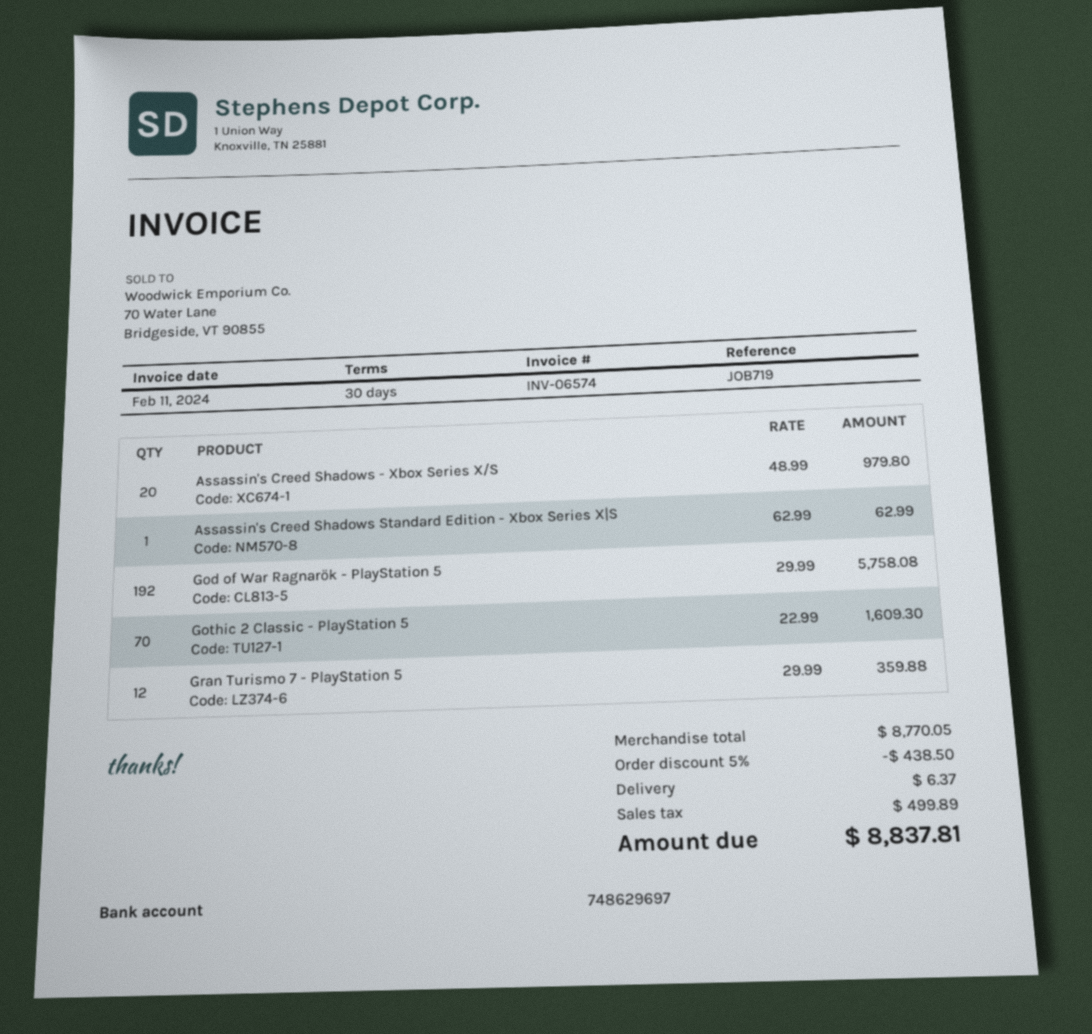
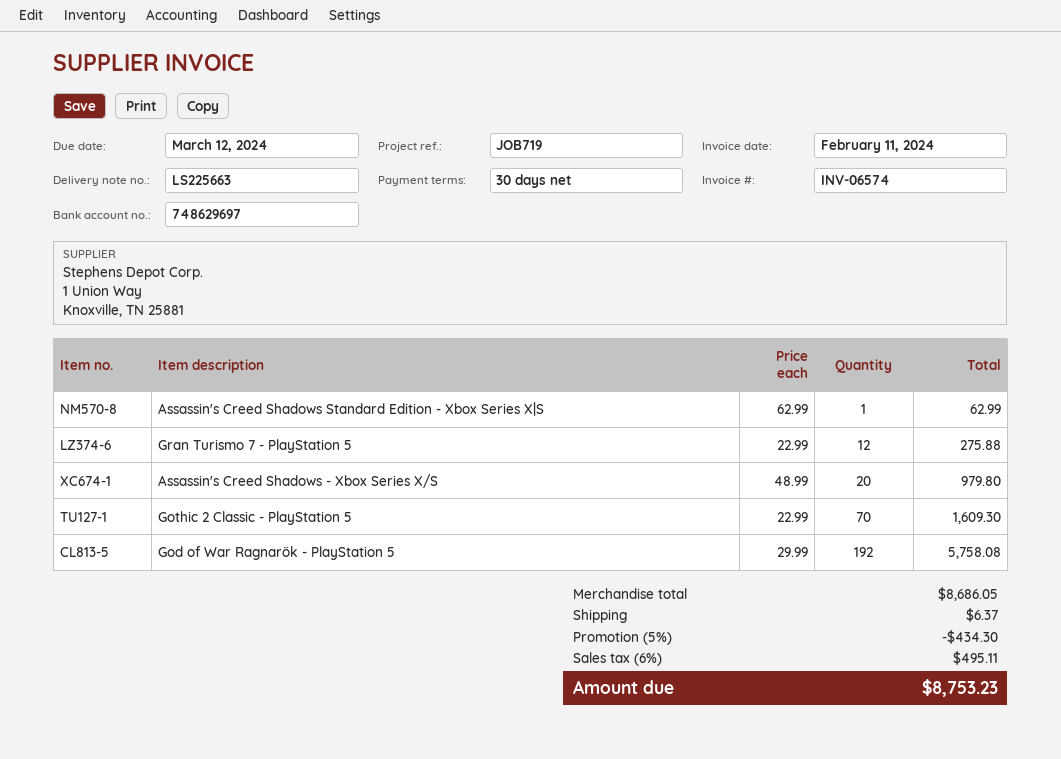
Gran Turismo 7 - PlayStation 5: 12 x 29.99 = 359.88 -> 12 x 22.99 = 275.88
subtotal: 8770.05 -> 8686.05
discount: 5% = 438.50 -> 5% = 434.30
tax: 499.89 -> 495.11
total: 8837.81 -> 8753.23

